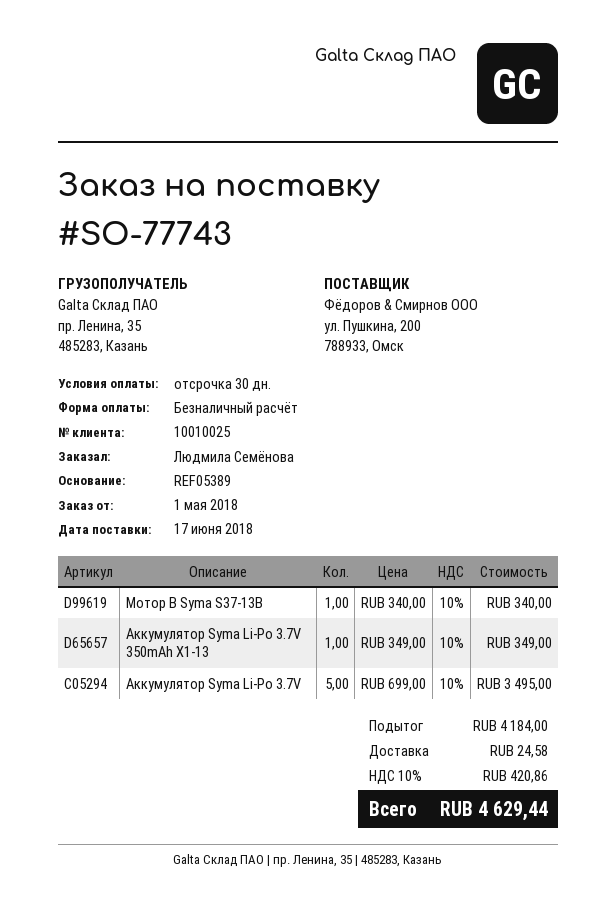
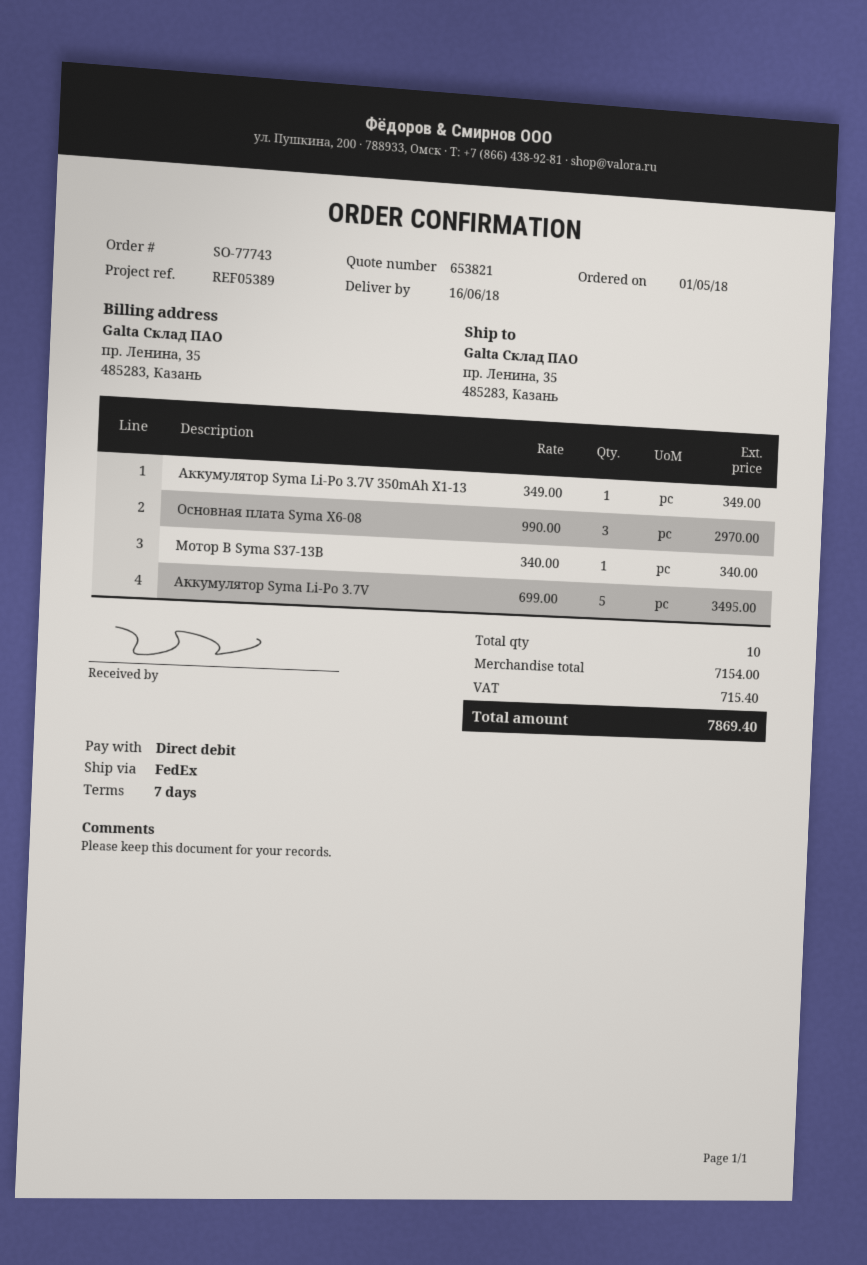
delivery date: 2018-06-17 -> 2018-06-16
payment terms: 30 days -> 7 days
payment method: bank transfer -> direct debit
Основная плата Syma X6-08: none -> 3 x 990.00 = 2970.00
subtotal: 4184.00 -> 7154.00
shipping: 24.58 -> none
tax: 420.86 -> 715.40
total: 4629.44 -> 7869.40

